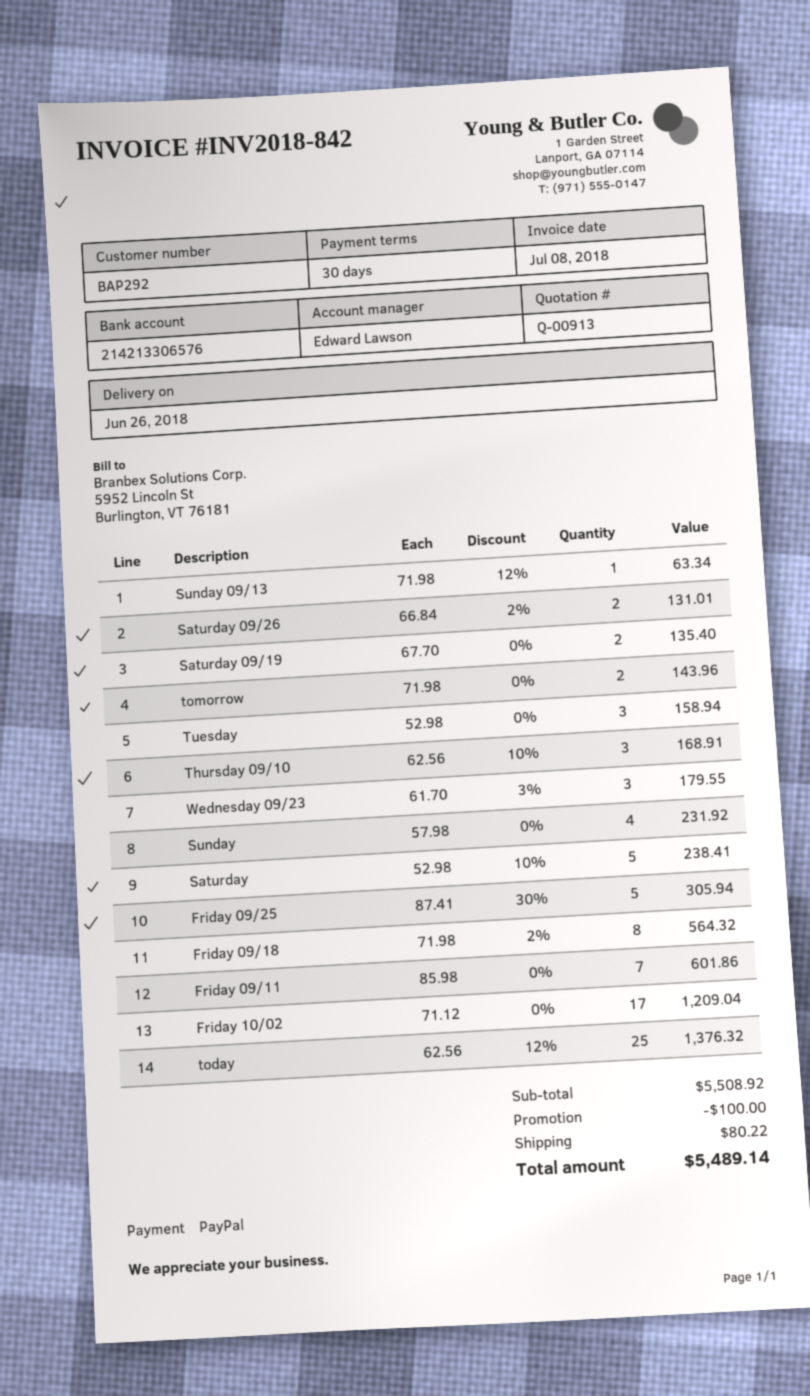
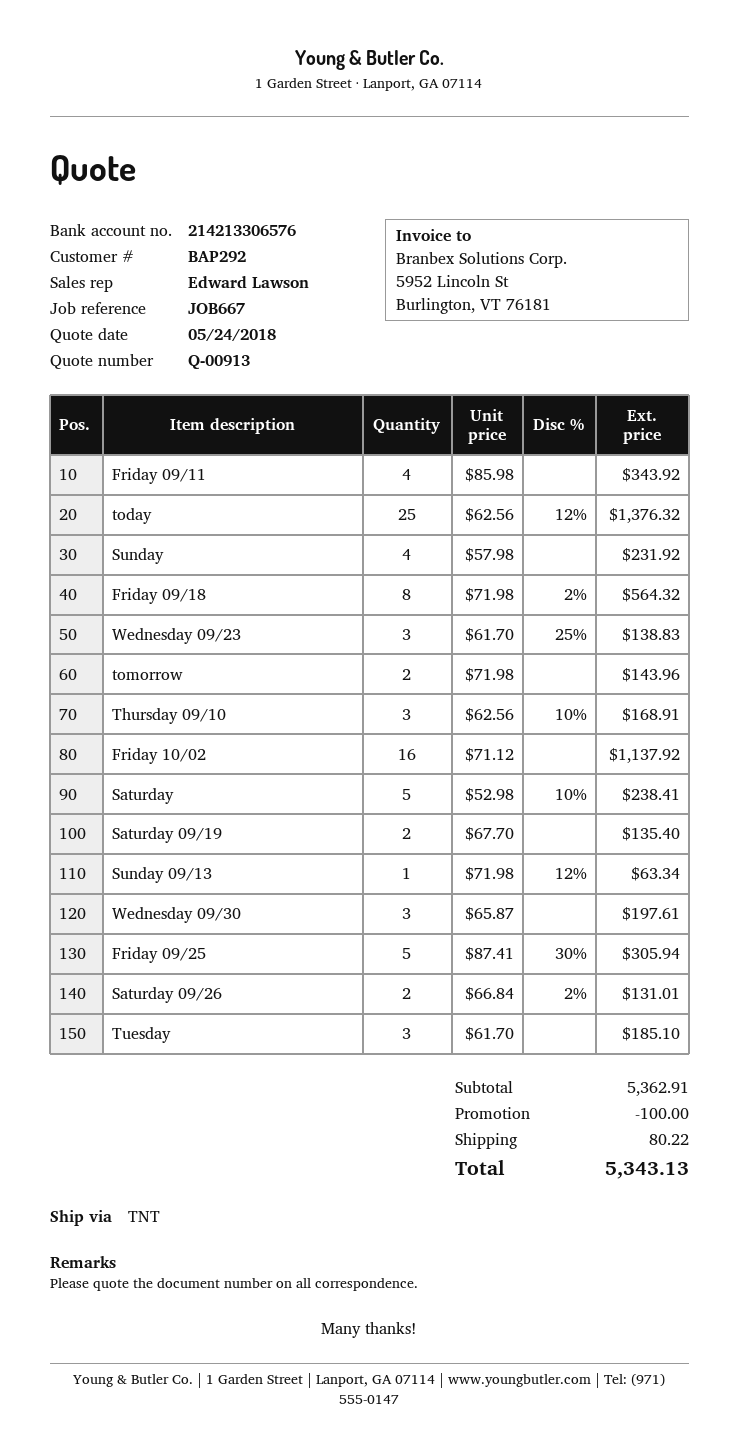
Tuesday: 3 x 52.98 = 158.94 -> 3 x 61.70 = 185.10
Wednesday 09/23: 3 x 61.70 - 3% = 179.55 -> 3 x 61.70 - 25% = 138.83
Friday 09/11: 7 x 85.98 = 601.86 -> 4 x 85.98 = 343.92
Friday 10/02: 17 x 71.12 = 1209.04 -> 16 x 71.12 = 1137.92
Wednesday 09/30: none -> 3 x 65.87 = 197.61
subtotal: 5508.92 -> 5362.91
total: 5489.14 -> 5343.13

